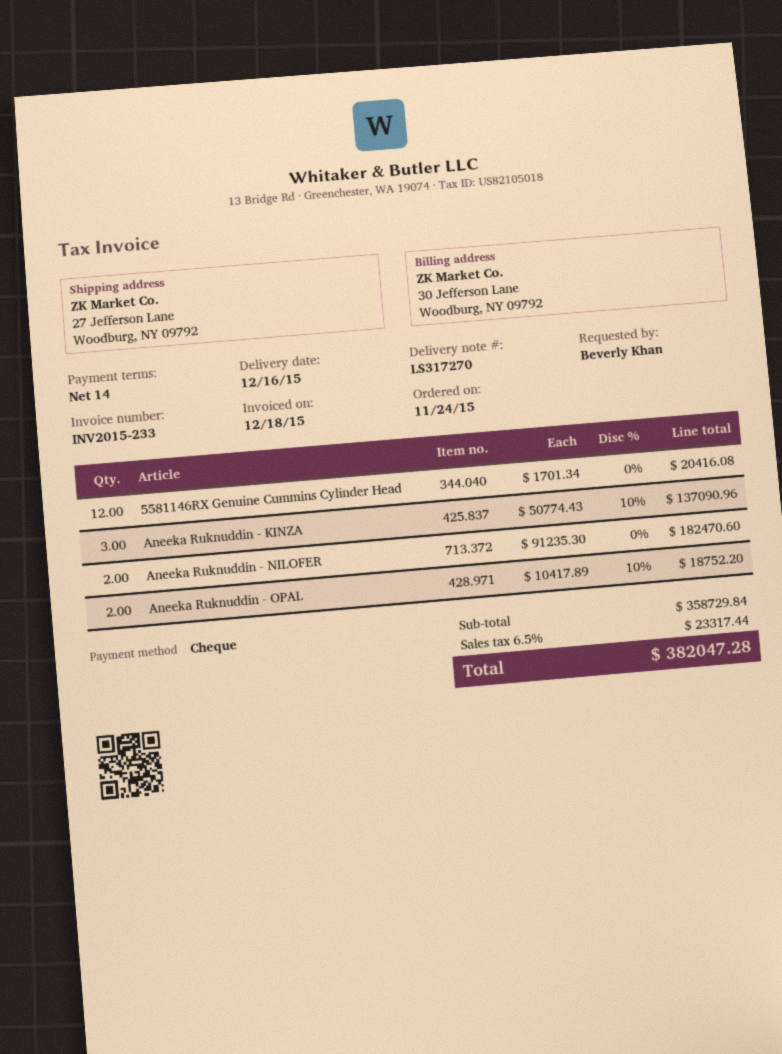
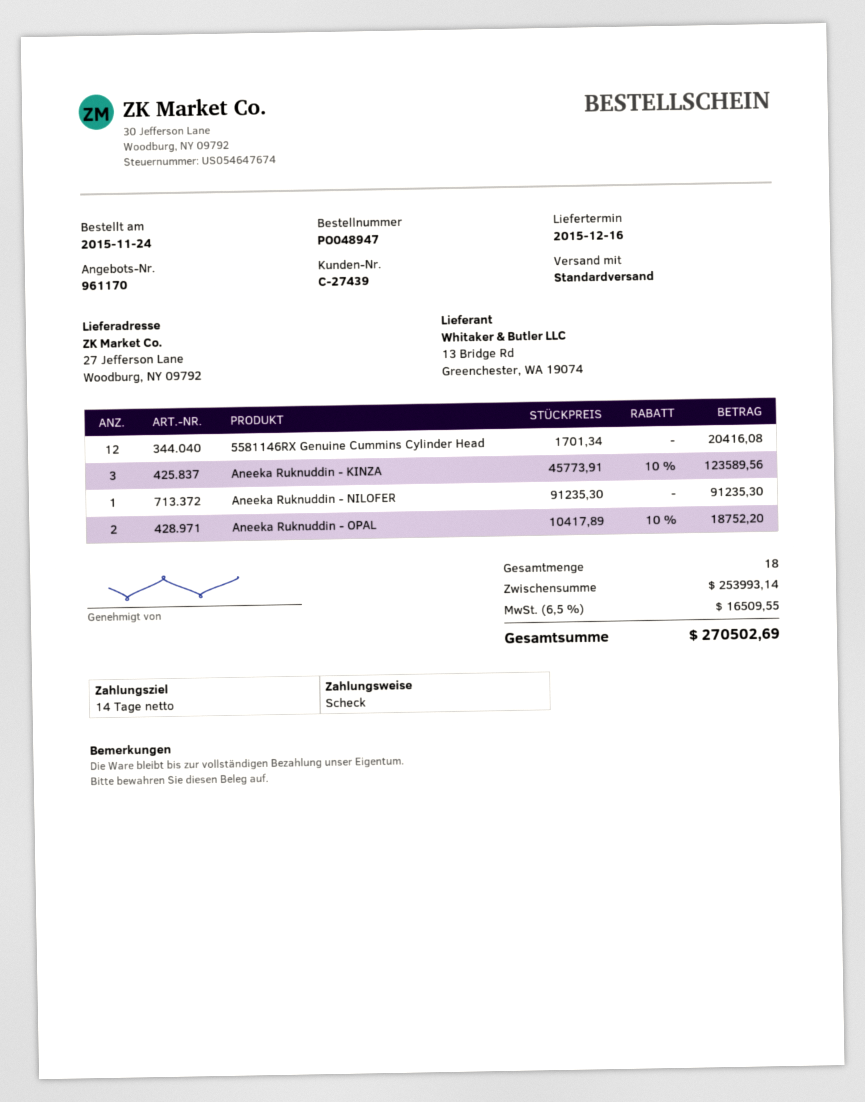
Aneeka Ruknuddin - KINZA: 3 x 50774.43 - 10% = 137090.96 -> 3 x 45773.91 - 10% = 123589.56
Aneeka Ruknuddin - NILOFER: 2 x 91235.30 = 182470.60 -> 1 x 91235.30 = 91235.30
subtotal: 358729.84 -> 253993.14
tax: 6.5% = 23317.44 -> 6.5% = 16509.55
total: 382047.28 -> 270502.69

